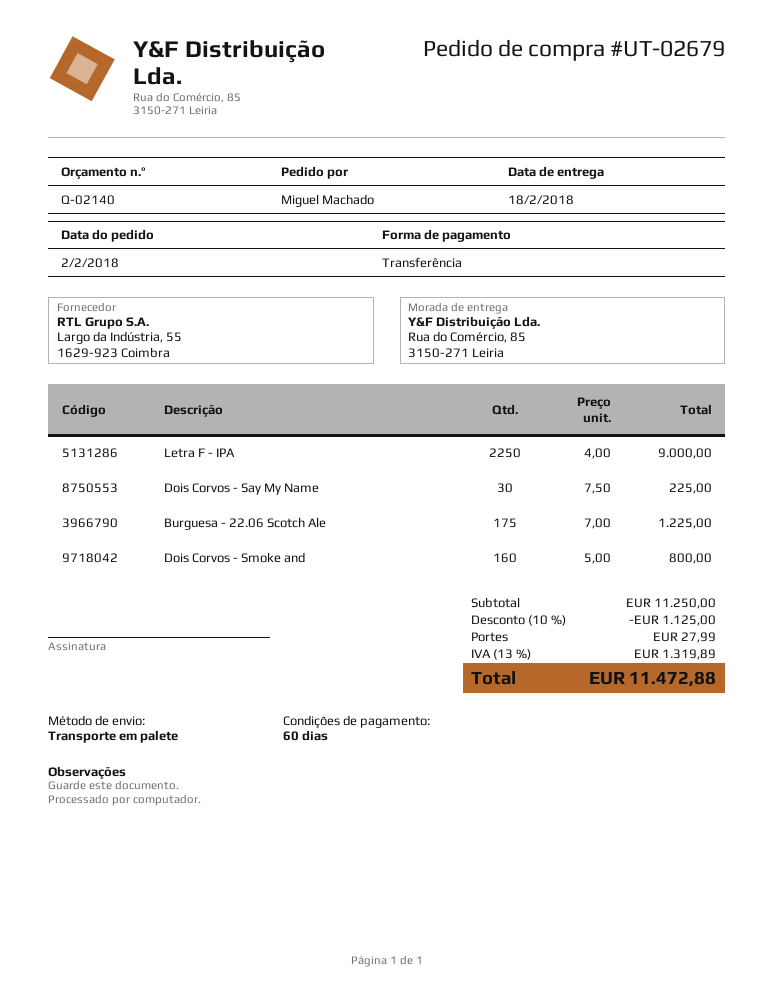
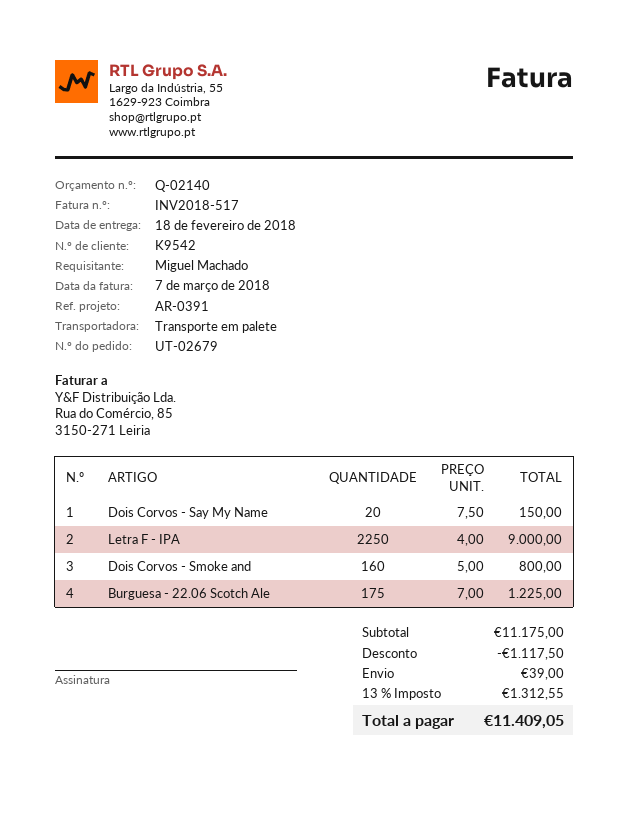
Dois Corvos - Say My Name: 30 x 7.50 = 225.00 -> 20 x 7.50 = 150.00
subtotal: 11250.00 -> 11175.00
discount: 1125.00 -> 1117.50
shipping: 27.99 -> 39.00
tax: 13% = 1319.89 -> 13% = 1312.55
total: 11472.88 -> 11409.05

